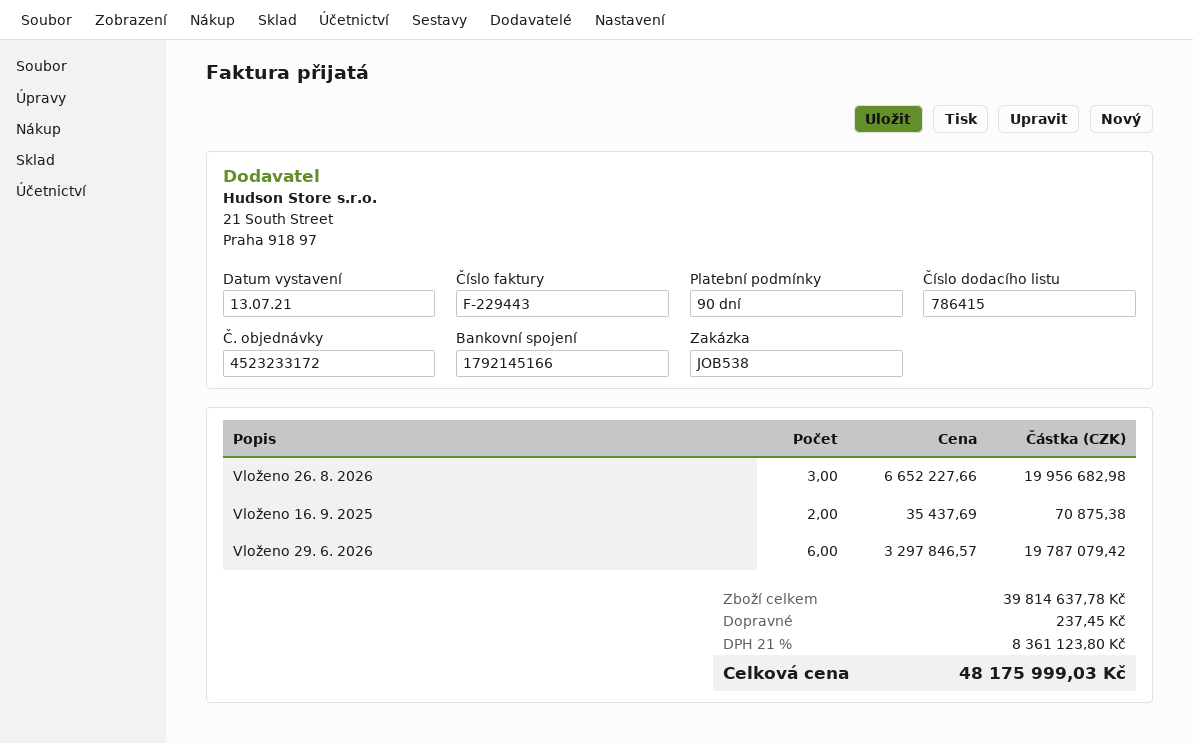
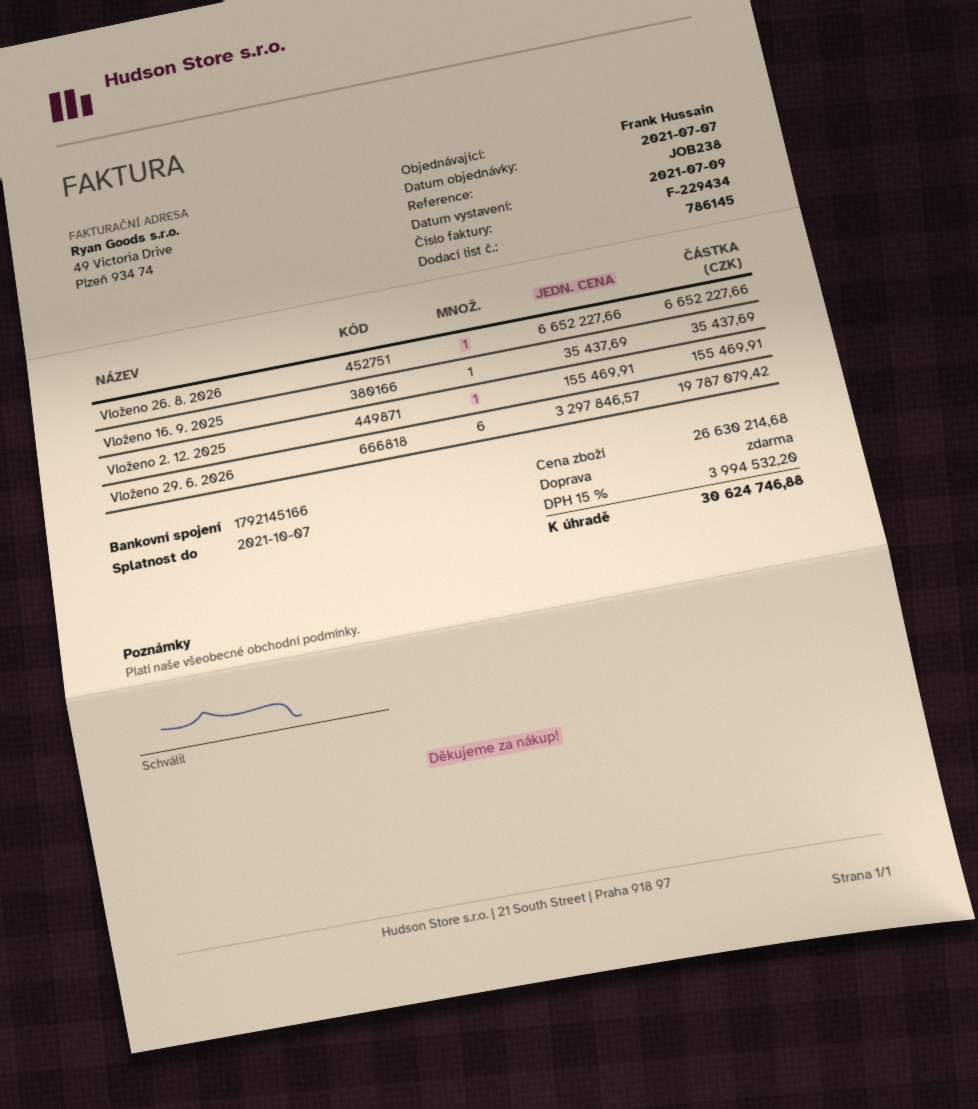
delivery note number: 786415 -> 786145
invoice number: F-229443 -> F-229434
invoice date: 2021-07-13 -> 2021-07-09
reference: JOB538 -> JOB238
Vloženo 26. 8. 2026: 3 x 6652227.66 = 19956682.98 -> 1 x 6652227.66 = 6652227.66
Vloženo 16. 9. 2025: 2 x 35437.69 = 70875.38 -> 1 x 35437.69 = 35437.69
Vloženo 2. 12. 2025: none -> 1 x 155469.91 = 155469.91
subtotal: 39814637.78 -> 26630214.68
shipping: 237.45 -> 0.00
tax: 21% = 8361123.80 -> 15% = 3994532.20
total: 48175999.03 -> 30624746.88

